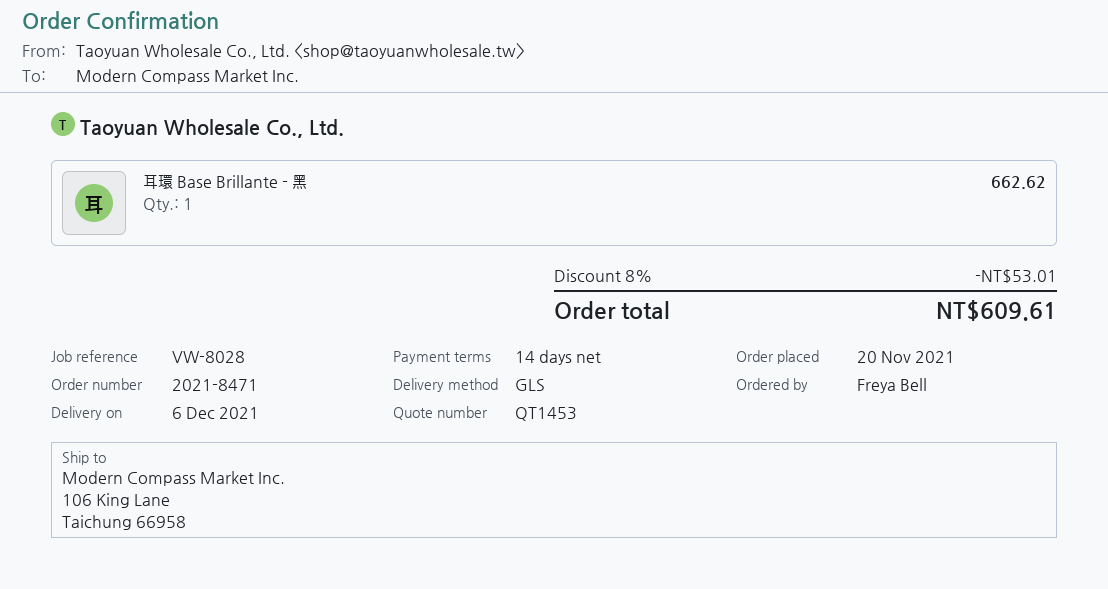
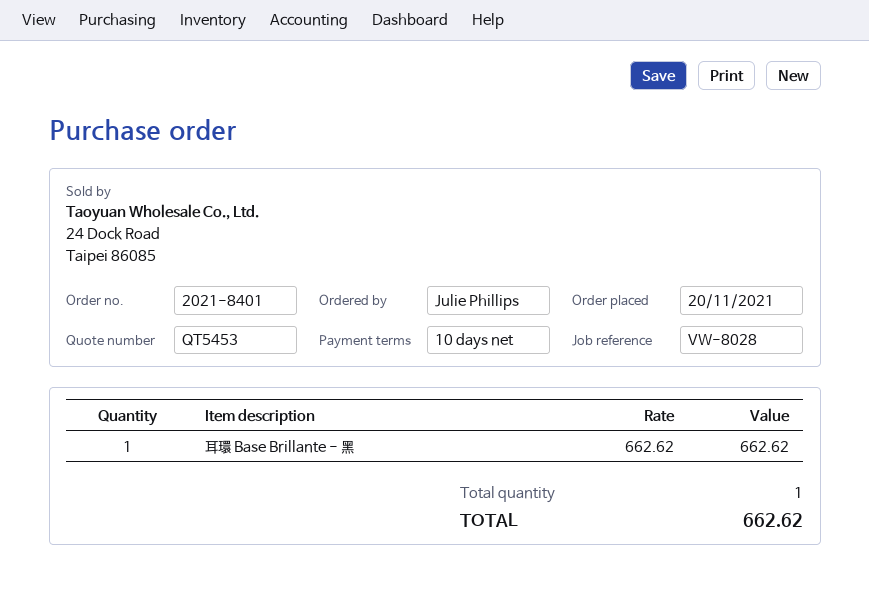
quote number: QT1453 -> QT5453
order number: 2021-8471 -> 2021-8401
payment terms: 14 days -> 10 days
ordered by: Freya Bell -> Julie Phillips
discount: 8% = 53.01 -> none
total: 609.61 -> 662.62

